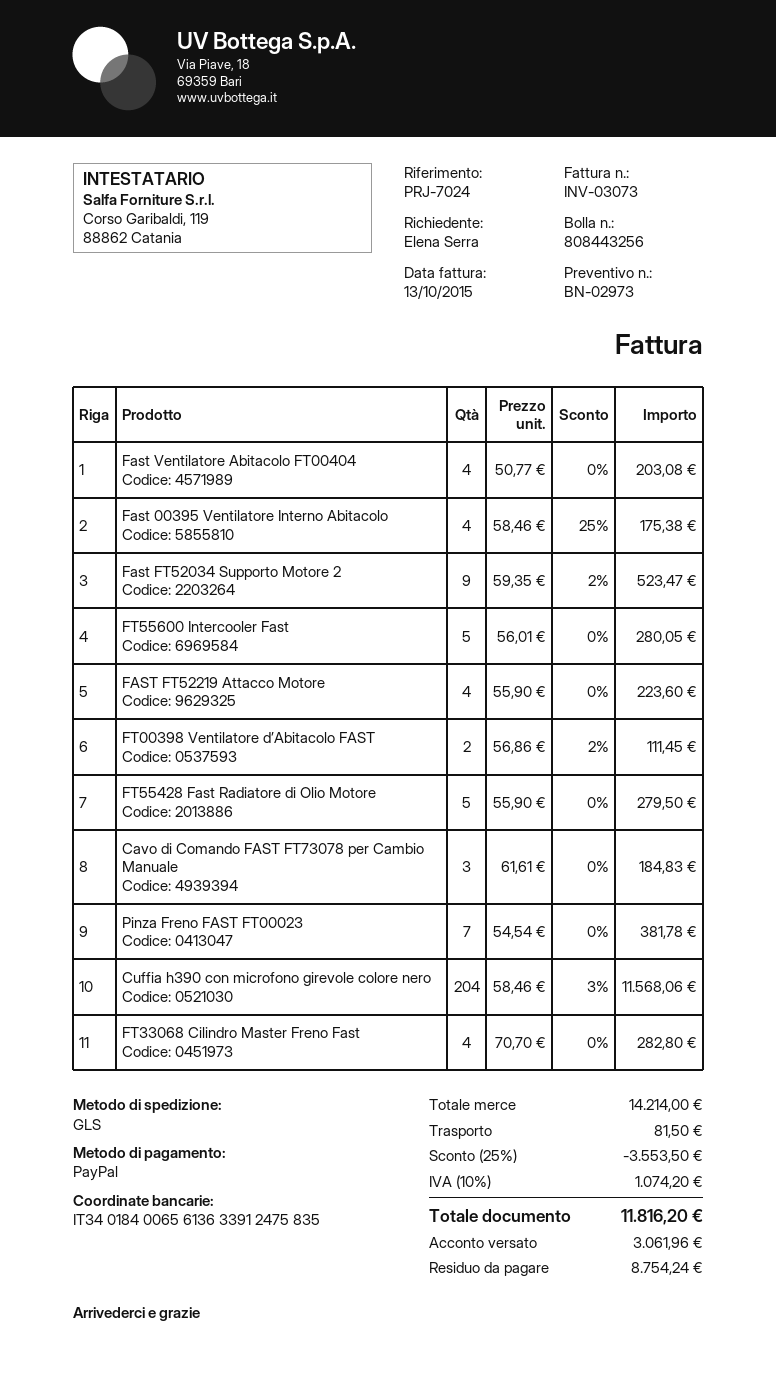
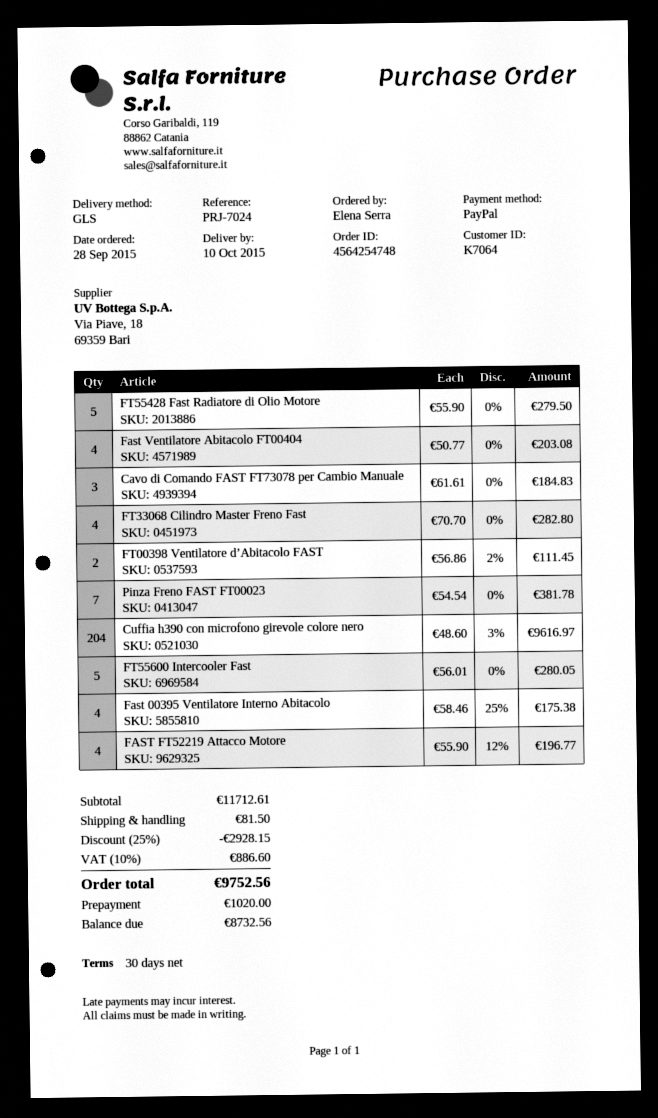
Fast FT52034 Supporto Motore 2: 9 x 59.35 - 2% = 523.47 -> none
FAST FT52219 Attacco Motore: 4 x 55.90 = 223.60 -> 4 x 55.90 - 12% = 196.77
Cuffia h390 con microfono girevole colore nero: 204 x 58.46 - 3% = 11568.06 -> 204 x 48.60 - 3% = 9616.97
subtotal: 14214.00 -> 11712.61
discount: 25% = 3553.50 -> 25% = 2928.15
tax: 10% = 1074.20 -> 10% = 886.60
total: 11816.20 -> 9752.56
deposit: 3061.96 -> 1020.00
balance: 8754.24 -> 8732.56

